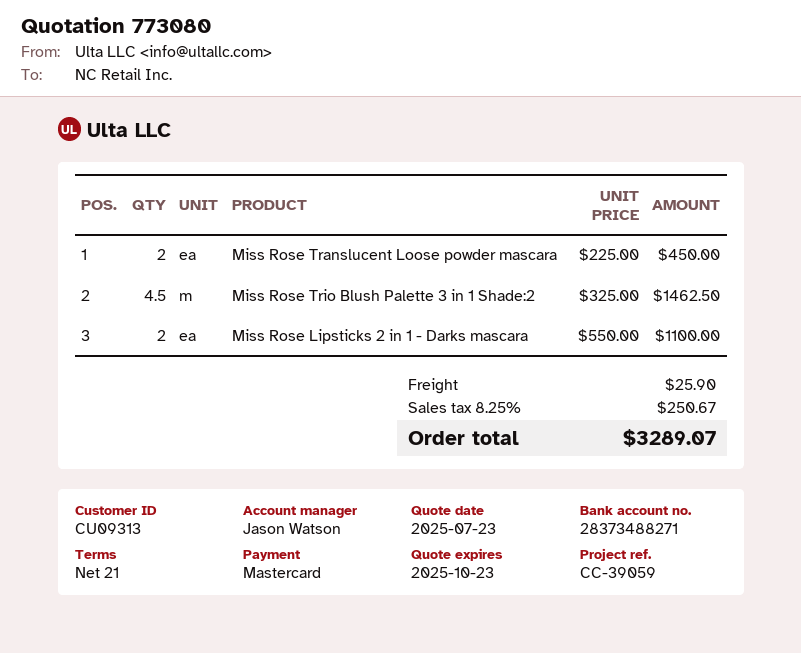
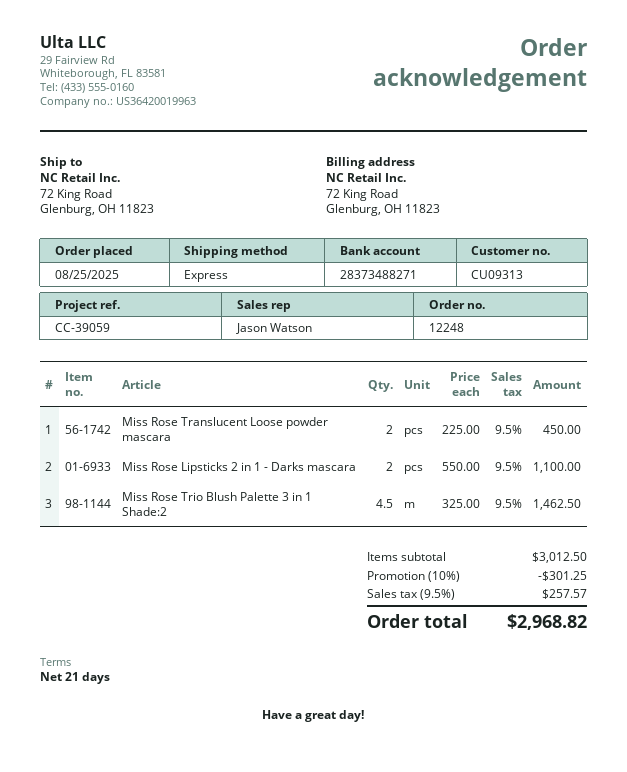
discount: none -> 10% = 301.25
shipping: 25.90 -> none
tax: 8.25% = 250.67 -> 9.5% = 257.57
total: 3289.07 -> 2968.82

